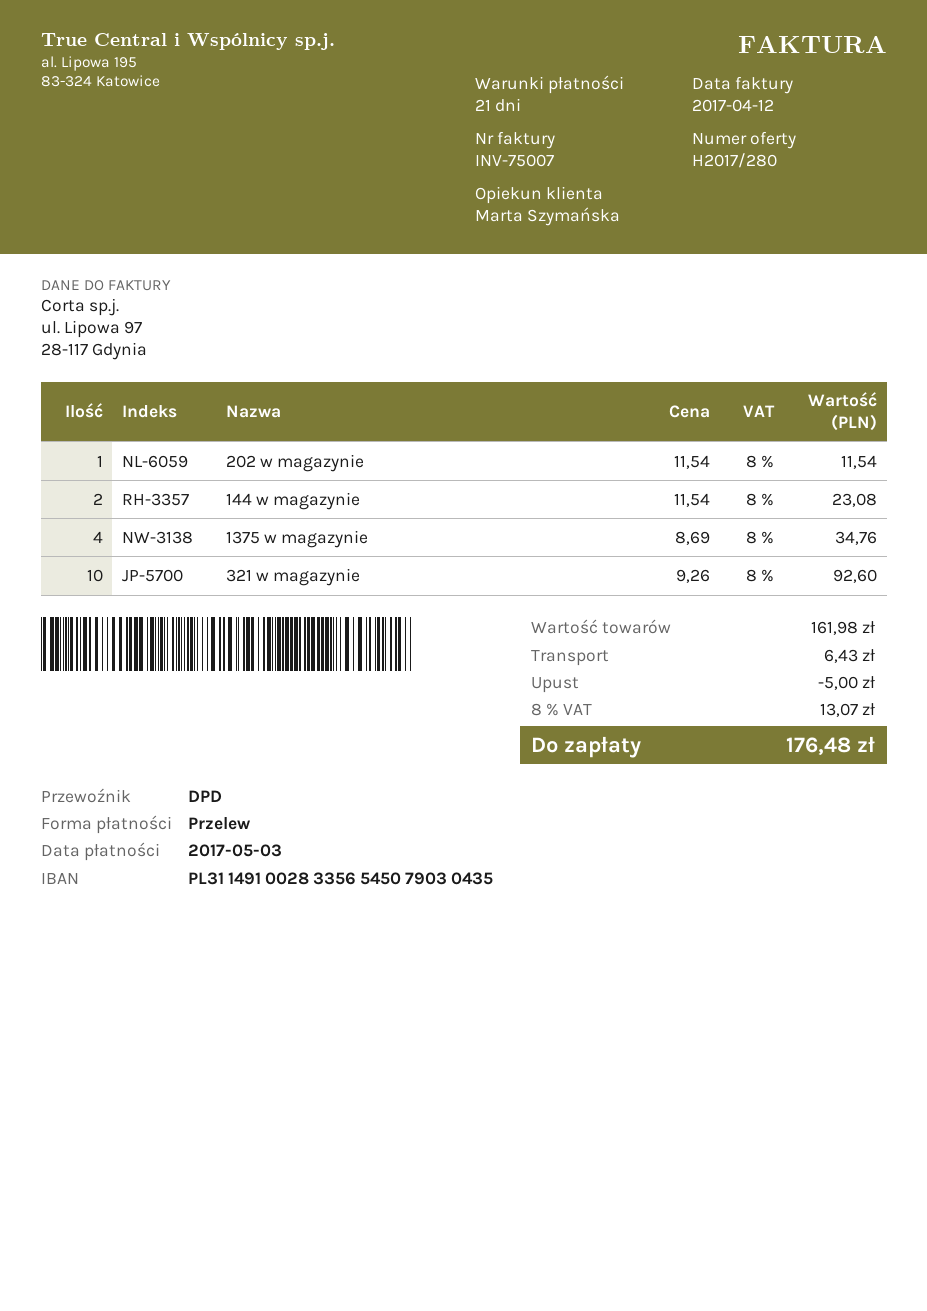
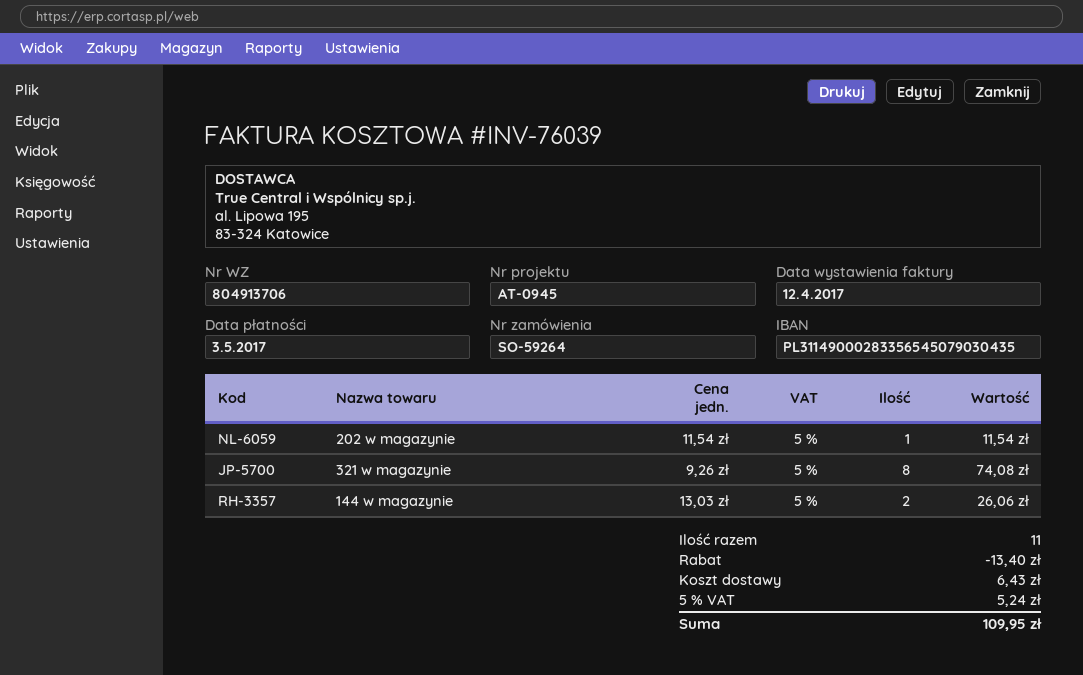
invoice number: INV-75007 -> INV-76039
bank account: PL31149100283356545079030435 -> PL31149000283356545079030435
144 w magazynie: 2 x 11.54 = 23.08 -> 2 x 13.03 = 26.06
1375 w magazynie: 4 x 8.69 = 34.76 -> none
321 w magazynie: 10 x 9.26 = 92.60 -> 8 x 9.26 = 74.08
discount: 5.00 -> 13.40
tax: 8% = 13.07 -> 5% = 5.24
total: 176.48 -> 109.95

